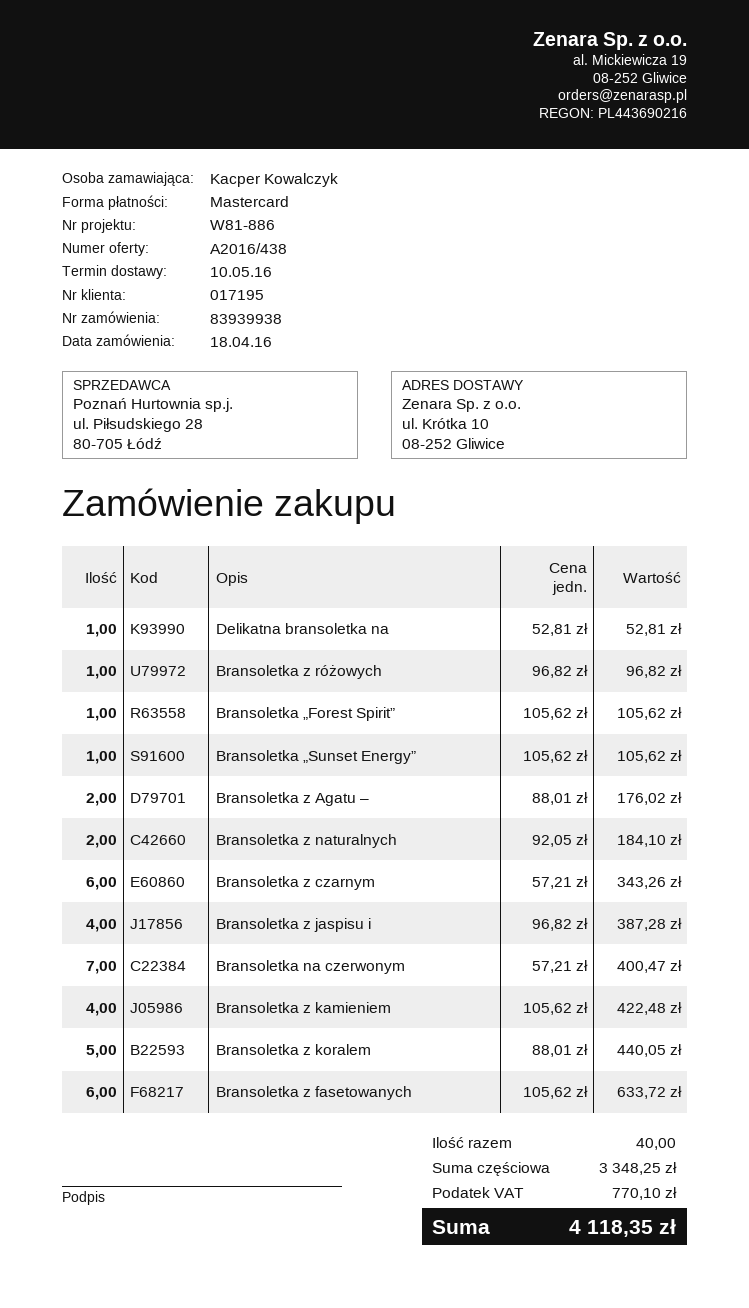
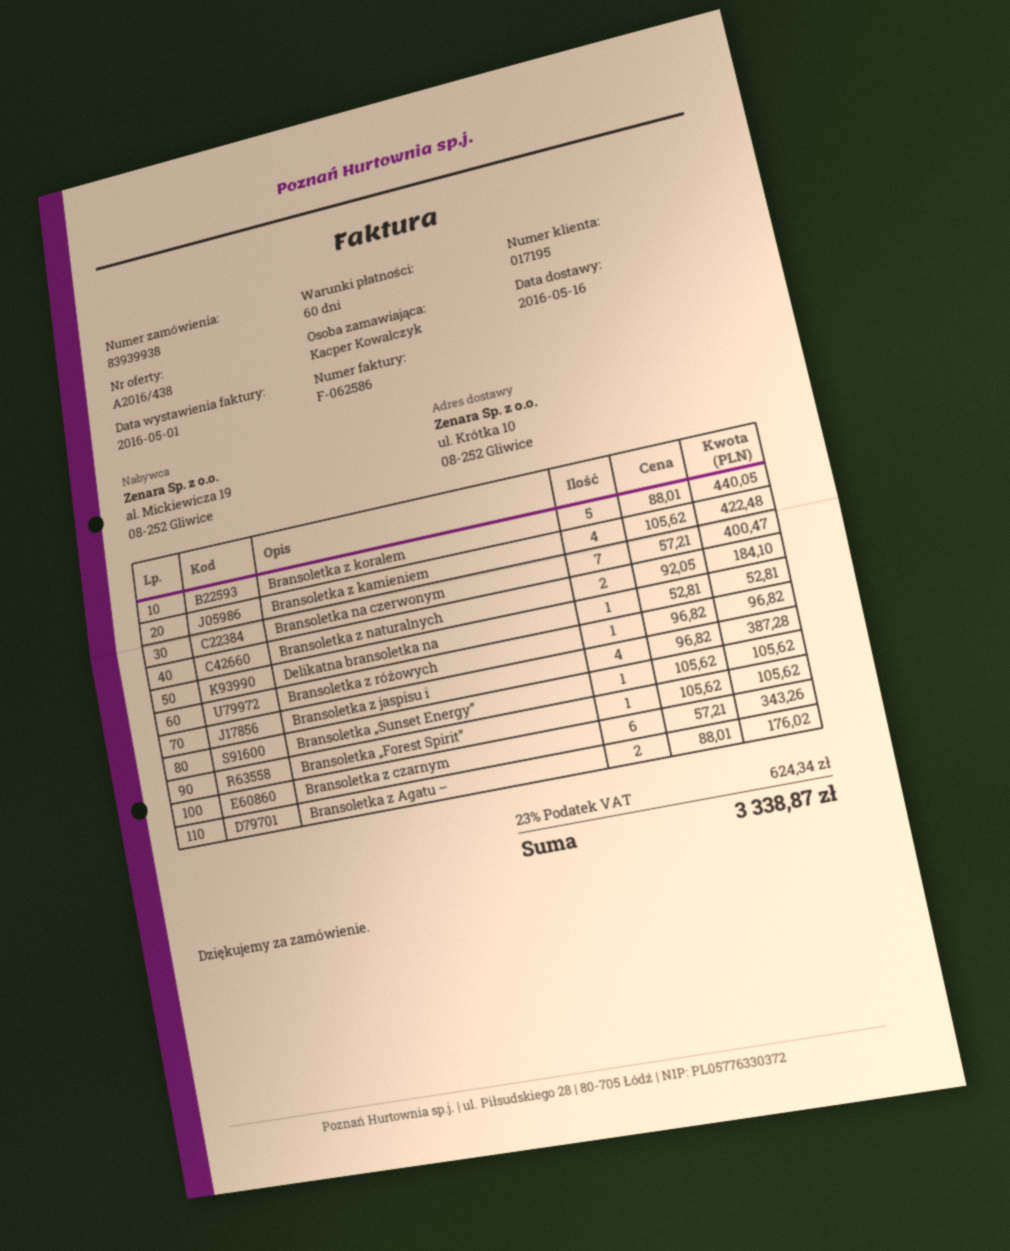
delivery date: 2016-05-10 -> 2016-05-16
Bransoletka z fasetowanych: 6 x 105.62 = 633.72 -> none
tax: 770.10 -> 624.34
total: 4118.35 -> 3338.87

